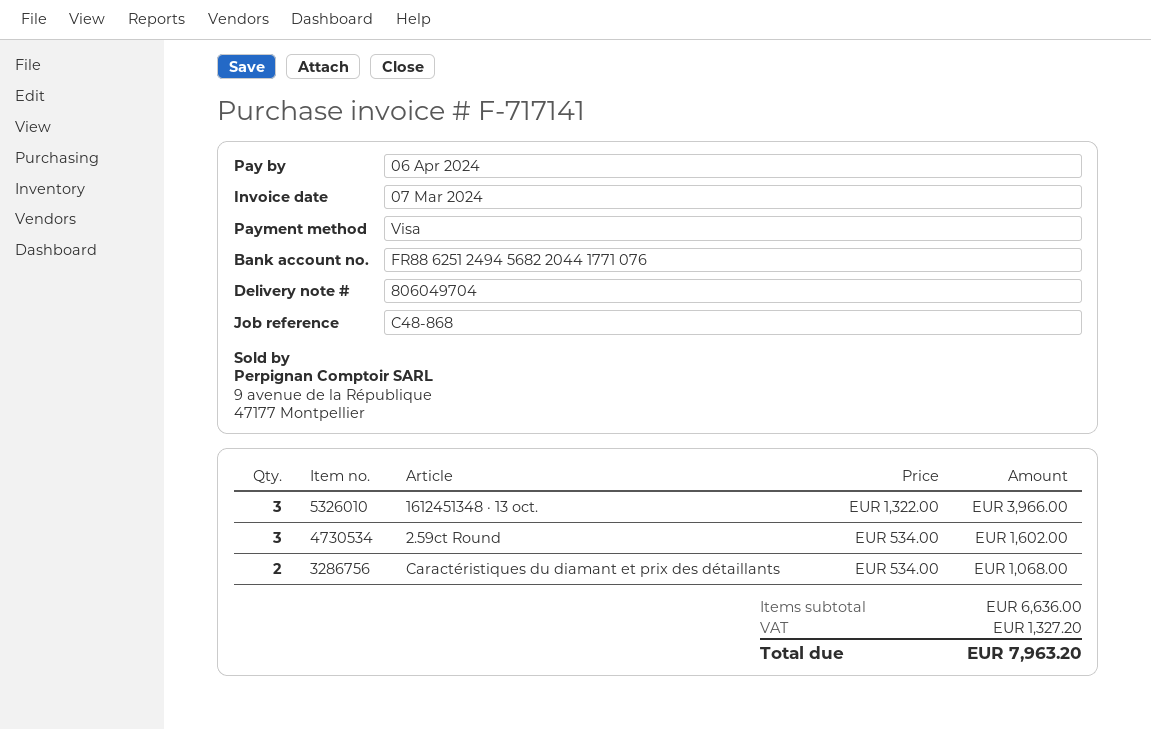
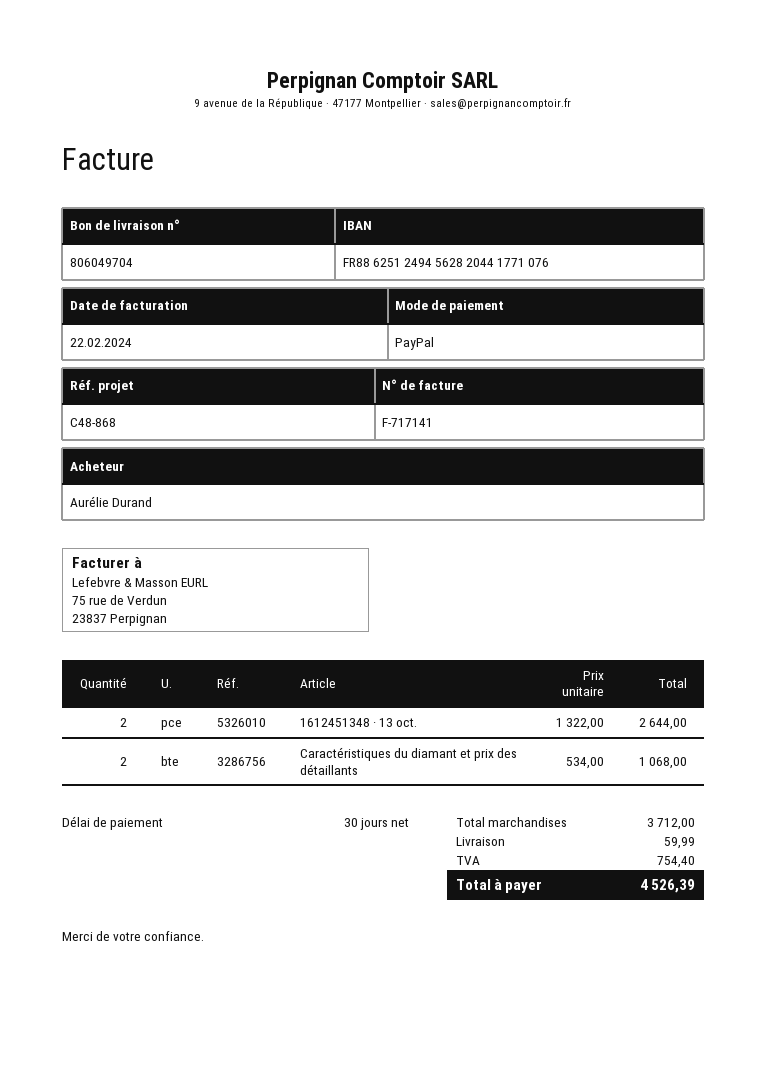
invoice date: 2024-03-07 -> 2024-02-22
payment method: Visa -> PayPal
bank account: FR8862512494568220441771076 -> FR8862512494562820441771076
1612451348 · 13 oct.: 3 x 1322.00 = 3966.00 -> 2 x 1322.00 = 2644.00
2.59ct Round: 3 x 534.00 = 1602.00 -> none
subtotal: 6636.00 -> 3712.00
shipping: none -> 59.99
tax: 1327.20 -> 754.40
total: 7963.20 -> 4526.39

